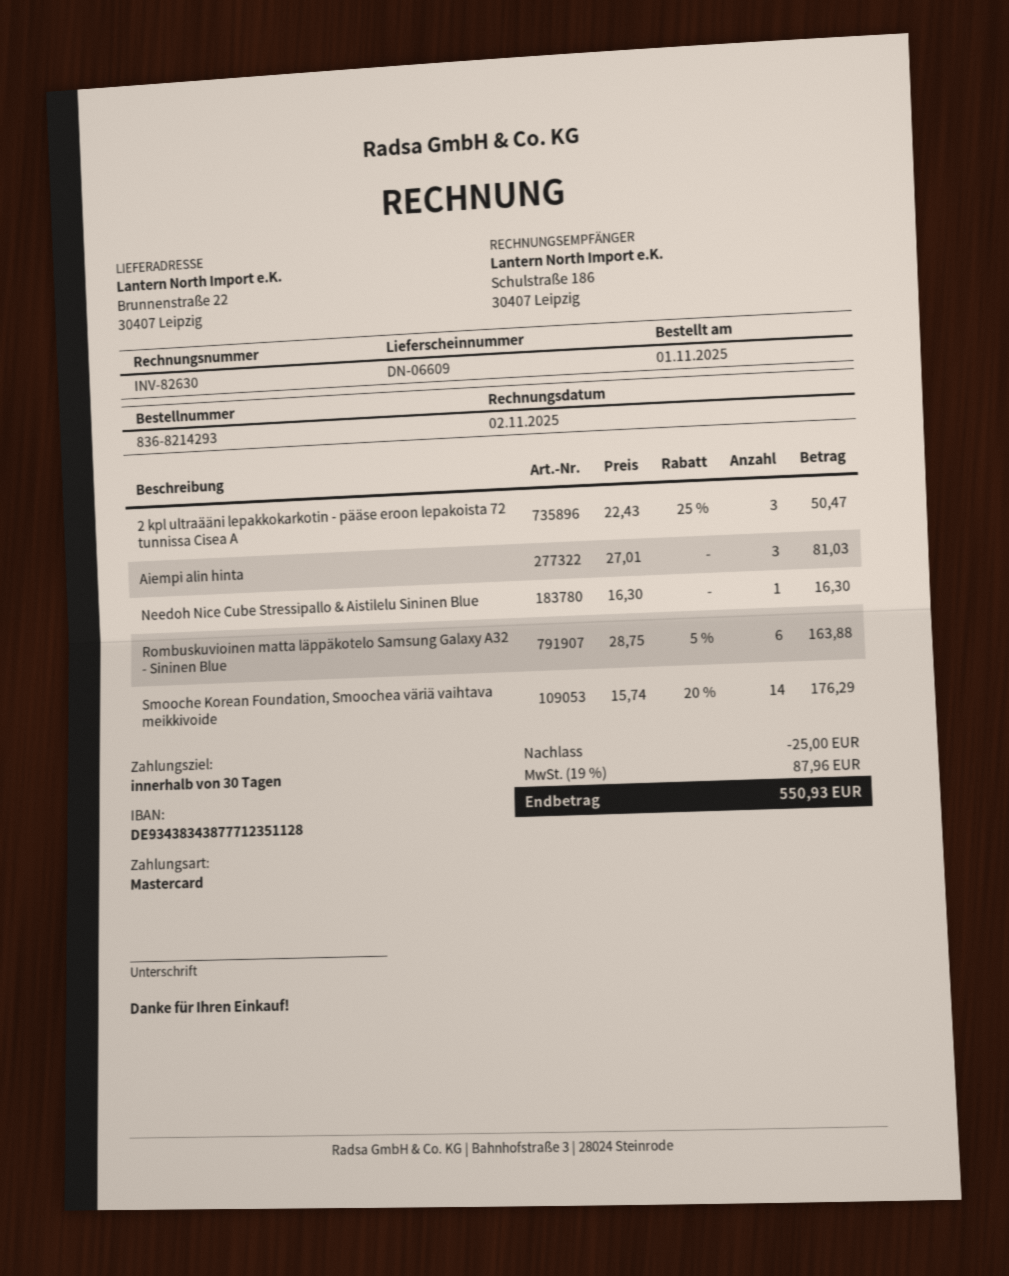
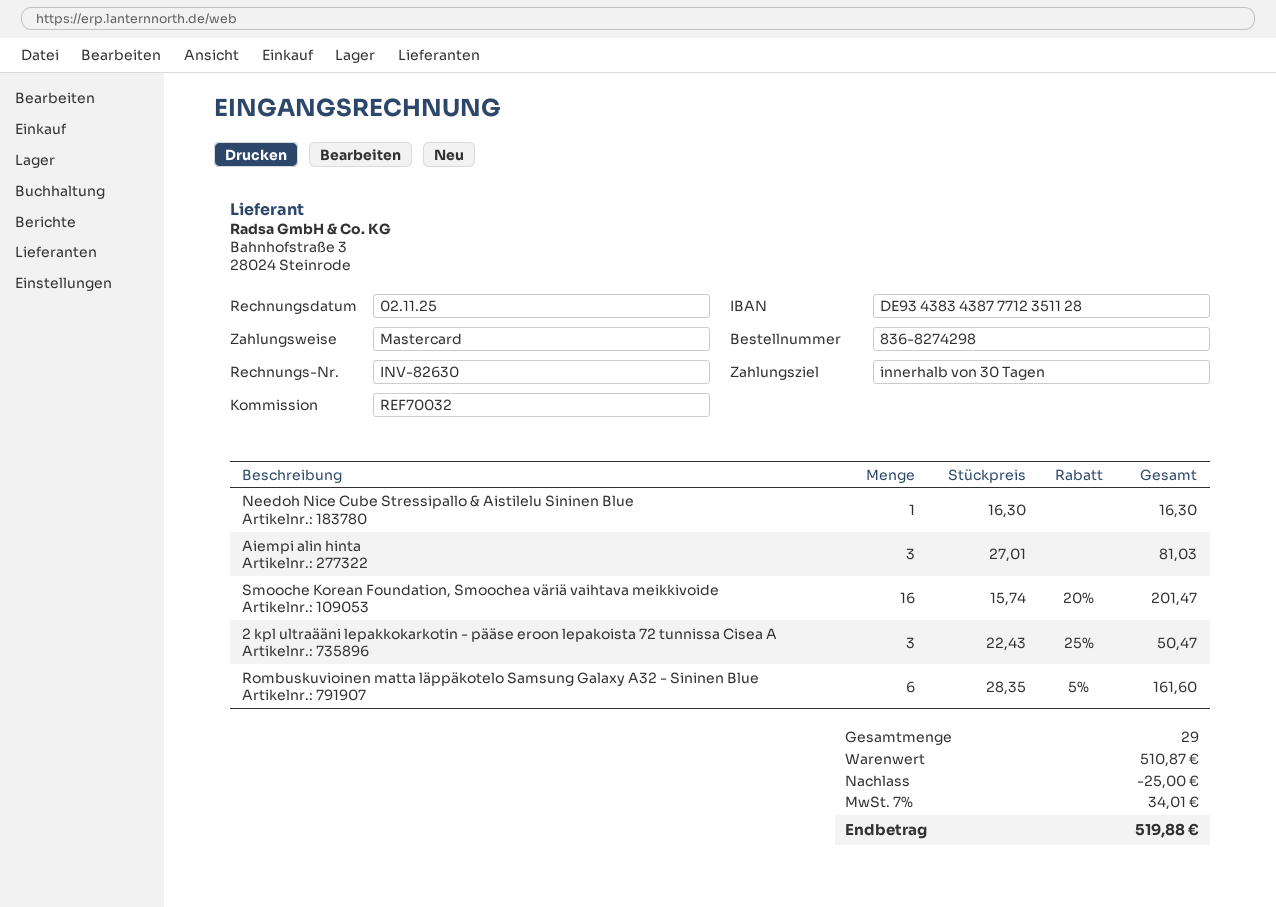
order number: 836-8214293 -> 836-8274298
Rombuskuvioinen matta läppäkotelo Samsung Galaxy A32 - Sininen Blue: 6 x 28.75 - 5% = 163.88 -> 6 x 28.35 - 5% = 161.60
Smooche Korean Foundation, Smoochea väriä vaihtava meikkivoide: 14 x 15.74 - 20% = 176.29 -> 16 x 15.74 - 20% = 201.47
tax: 19% = 87.96 -> 7% = 34.01
total: 550.93 -> 519.88

